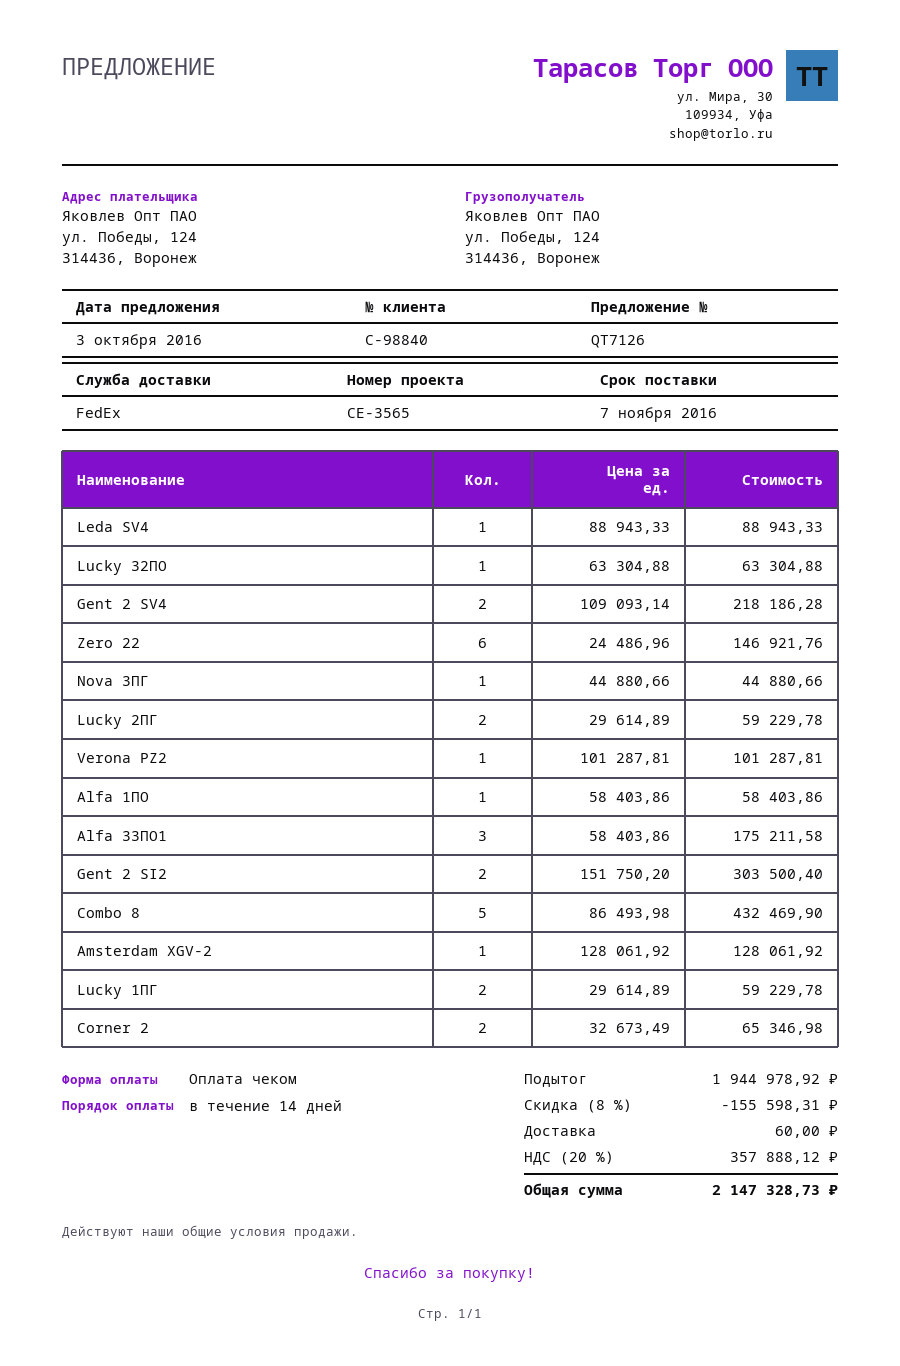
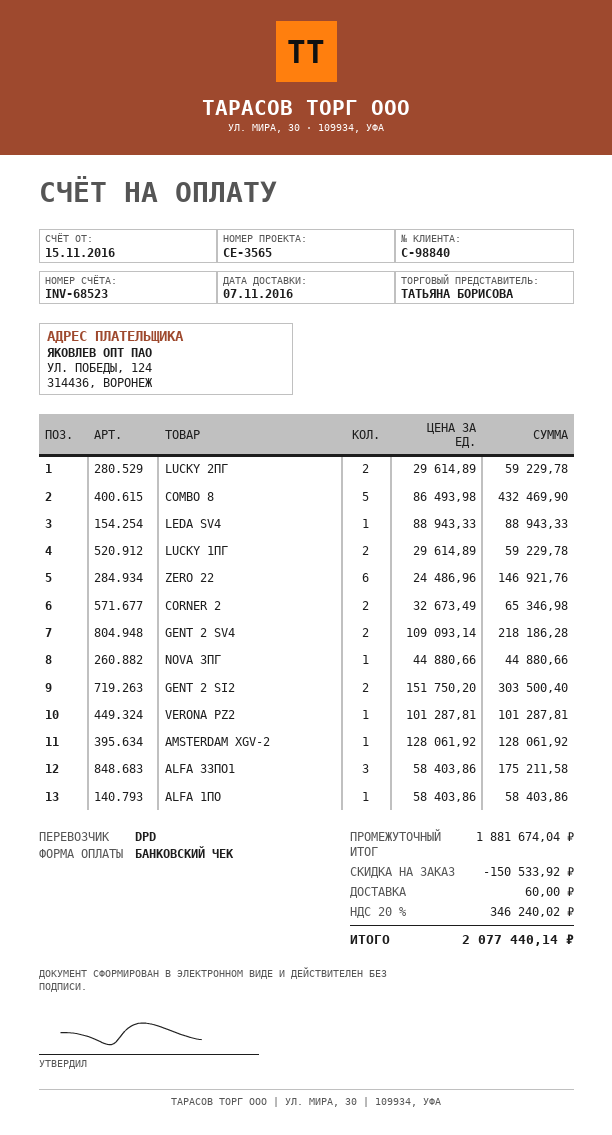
shipping method: FedEx -> DPD
Lucky 32ПО: 1 x 63304.88 = 63304.88 -> none
subtotal: 1944978.92 -> 1881674.04
discount: 155598.31 -> 150533.92
tax: 20% = 357888.12 -> 20% = 346240.02
total: 2147328.73 -> 2077440.14

